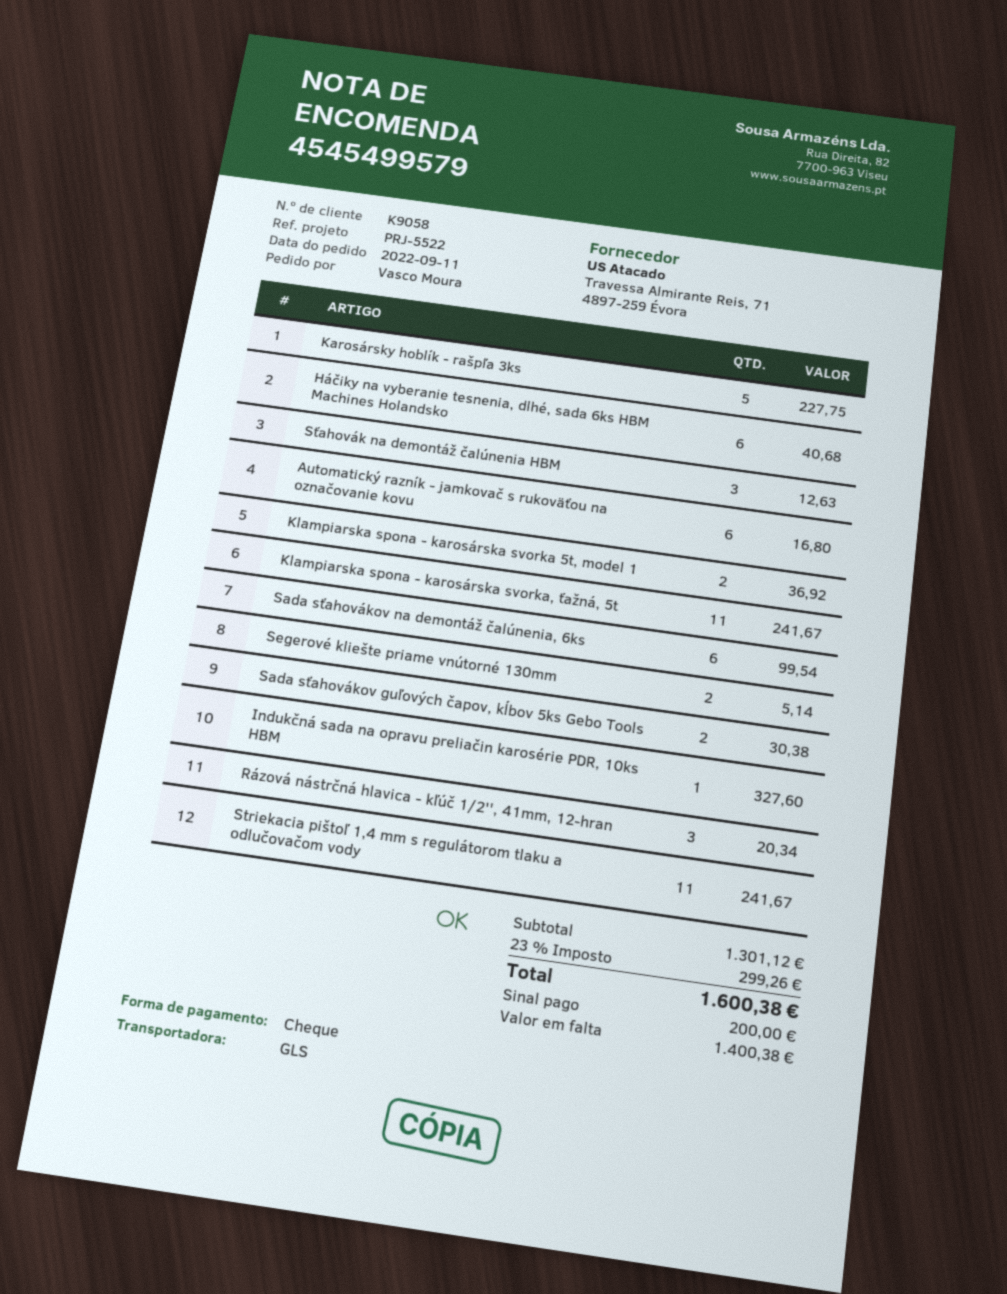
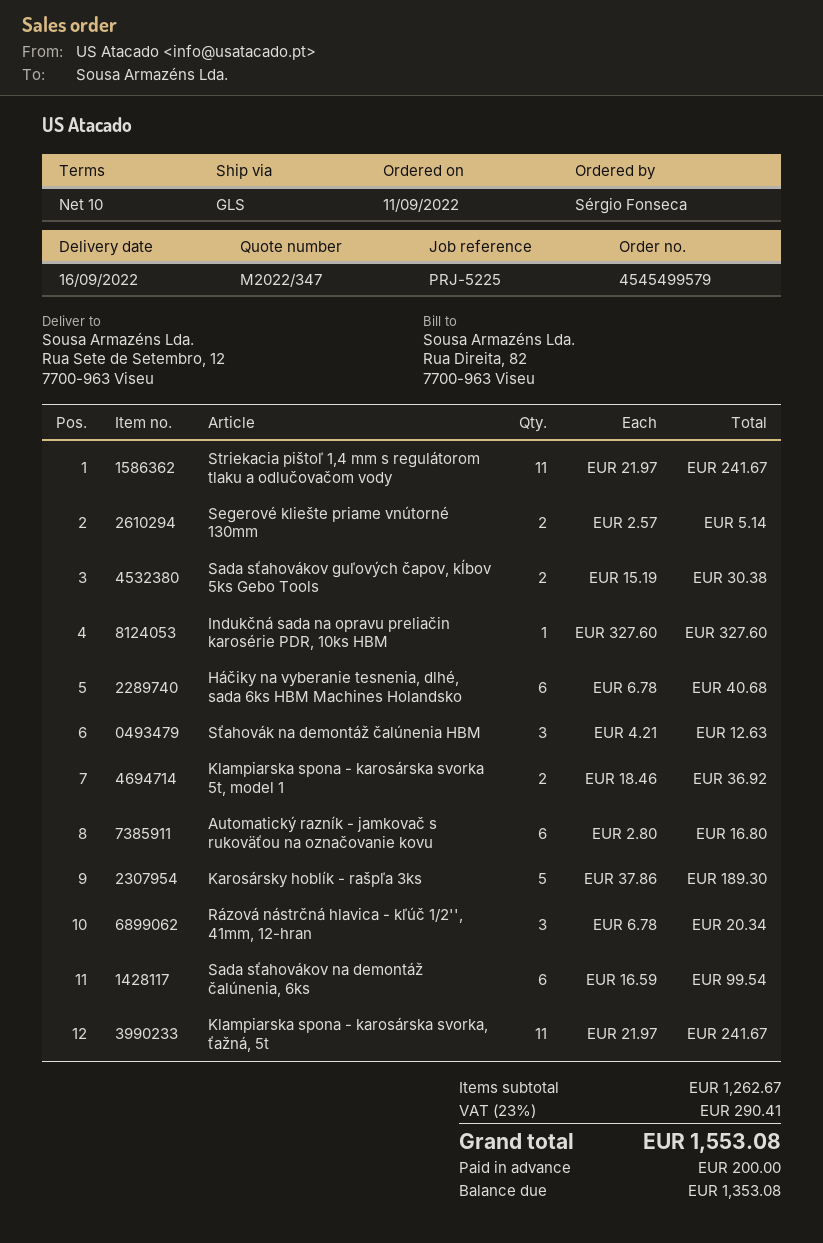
reference: PRJ-5522 -> PRJ-5225
ordered by: Vasco Moura -> Sérgio Fonseca
Karosársky hoblík - rašpľa 3ks: 5 for 227.75 -> 5 for 189.30
subtotal: 1301.12 -> 1262.67
tax: 23% = 299.26 -> 23% = 290.41
total: 1600.38 -> 1553.08
balance: 1400.38 -> 1353.08

